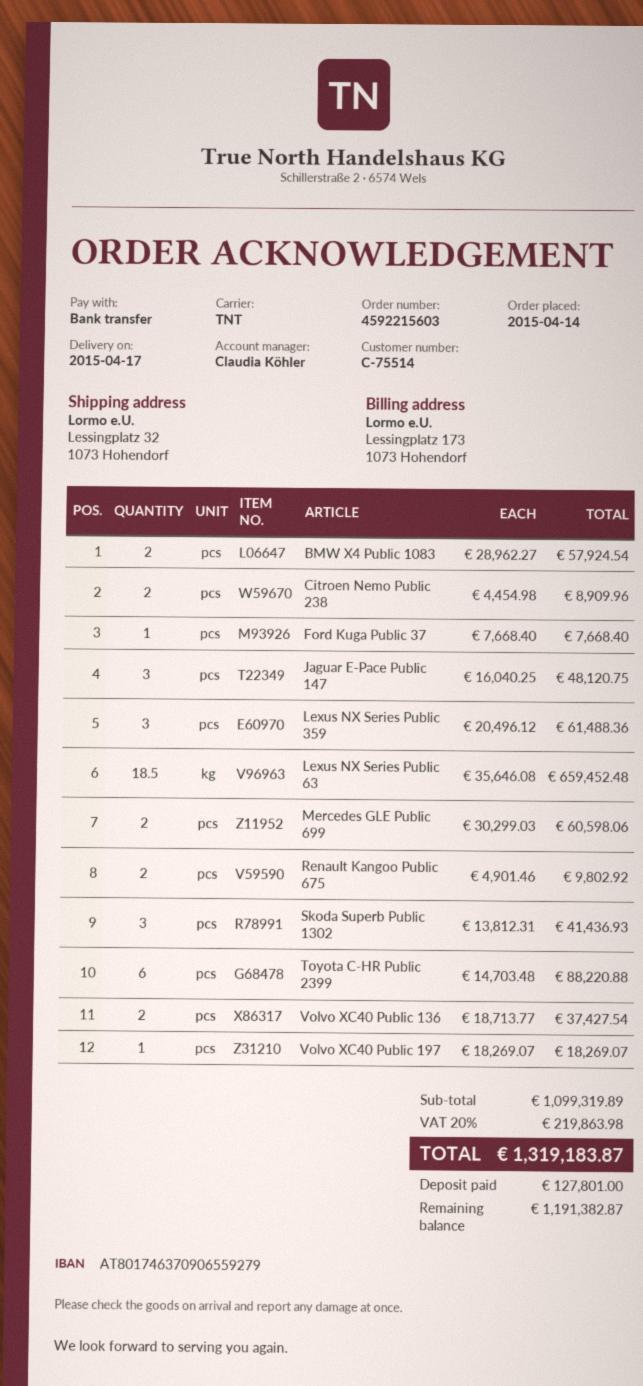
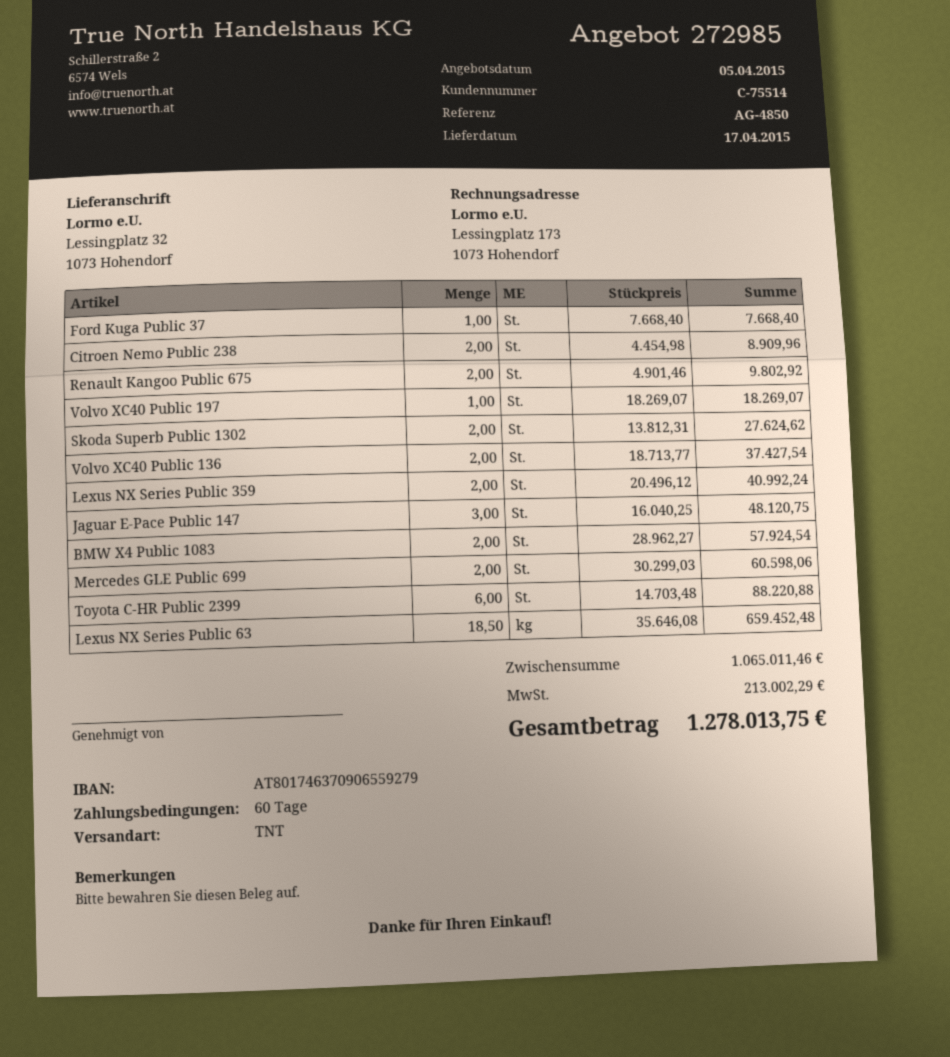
Lexus NX Series Public 359: 3 x 20496.12 = 61488.36 -> 2 x 20496.12 = 40992.24
Skoda Superb Public 1302: 3 x 13812.31 = 41436.93 -> 2 x 13812.31 = 27624.62
subtotal: 1099319.89 -> 1065011.46
tax: 219863.98 -> 213002.29
total: 1319183.87 -> 1278013.75

